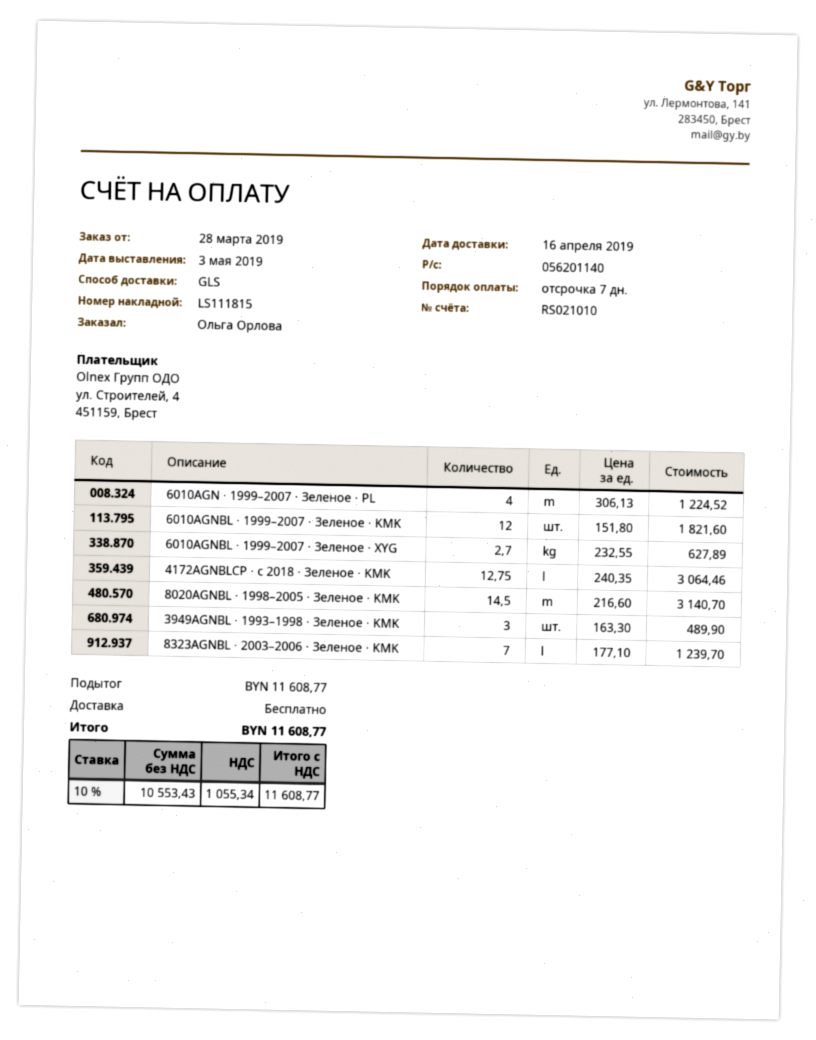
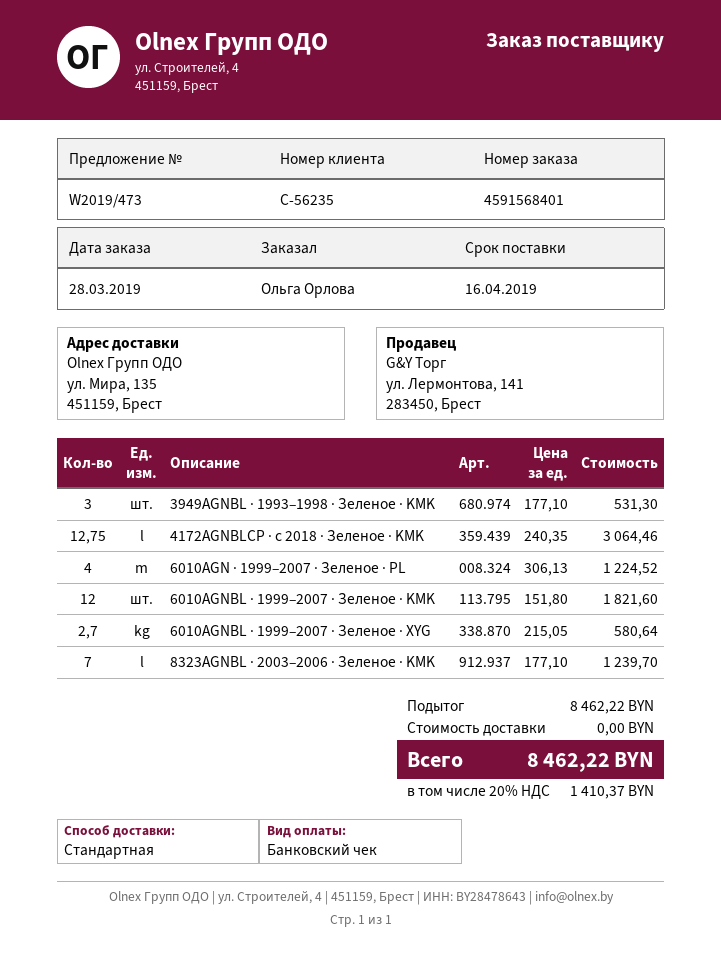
shipping method: GLS -> standard
6010AGNBL · 1999–2007 · Зеленое · XYG: 2.7 x 232.55 = 627.89 -> 2.7 x 215.05 = 580.64
8020AGNBL · 1998–2005 · Зеленое · KMK: 14.5 x 216.60 = 3140.70 -> none
3949AGNBL · 1993–1998 · Зеленое · KMK: 3 x 163.30 = 489.90 -> 3 x 177.10 = 531.30
subtotal: 11608.77 -> 8462.22
tax: 10% = 1055.34 -> 20% = 1410.37
total: 11608.77 -> 8462.22

